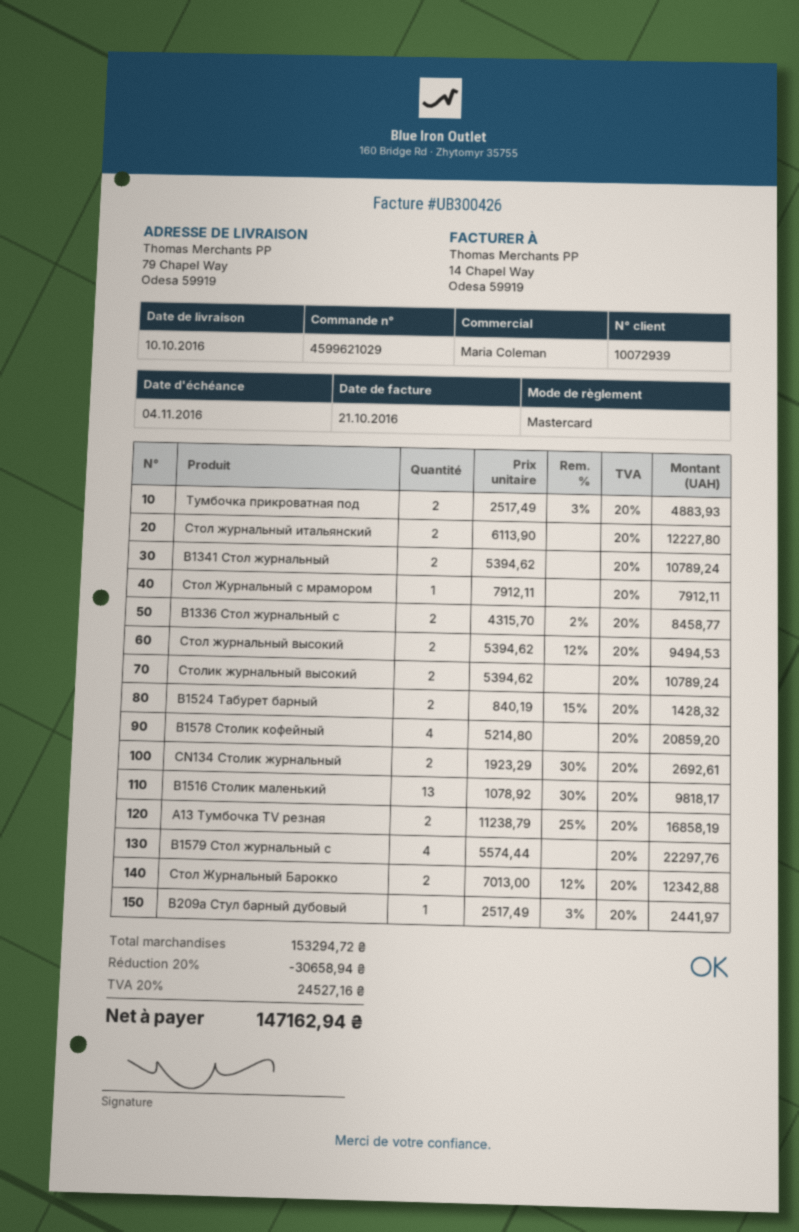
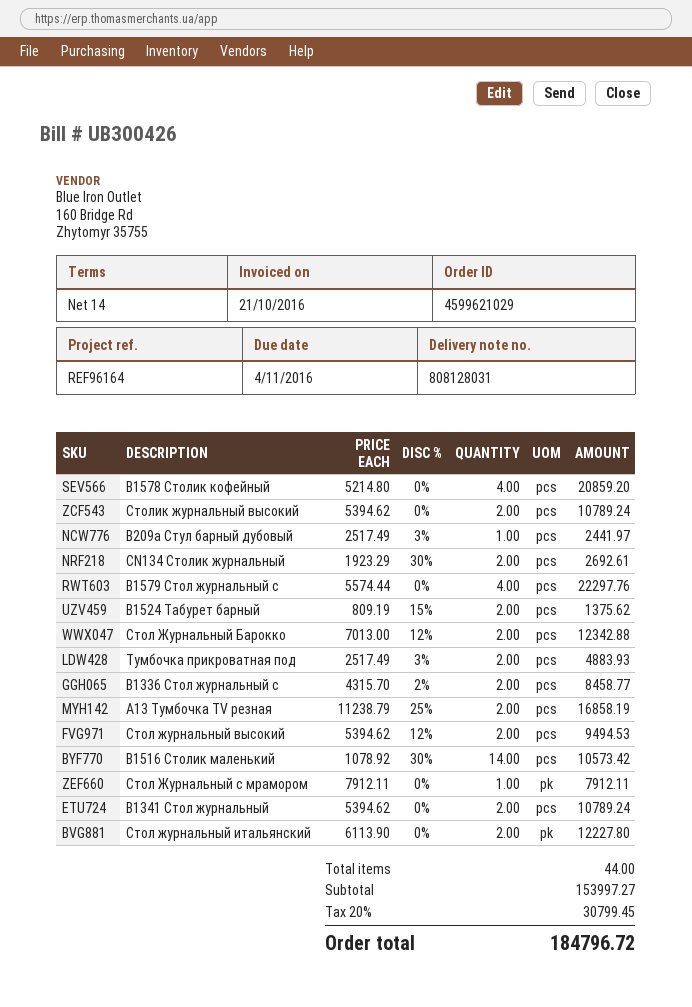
В1524 Табурет барный: 2 x 840.19 - 15% = 1428.32 -> 2 x 809.19 - 15% = 1375.62
В1516 Столик маленький: 13 x 1078.92 - 30% = 9818.17 -> 14 x 1078.92 - 30% = 10573.42
subtotal: 153294.72 -> 153997.27
discount: 20% = 30658.94 -> none
tax: 20% = 24527.16 -> 20% = 30799.45
total: 147162.94 -> 184796.72

